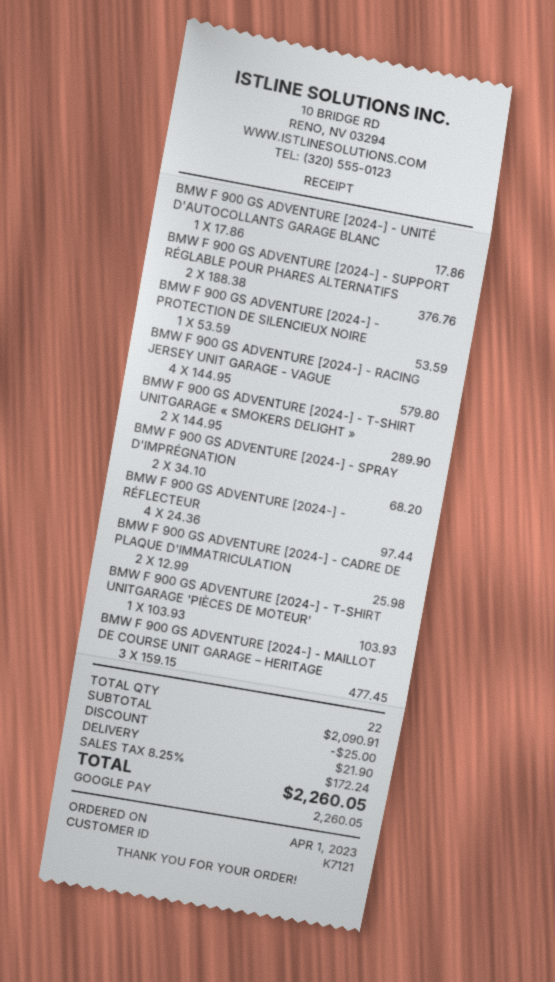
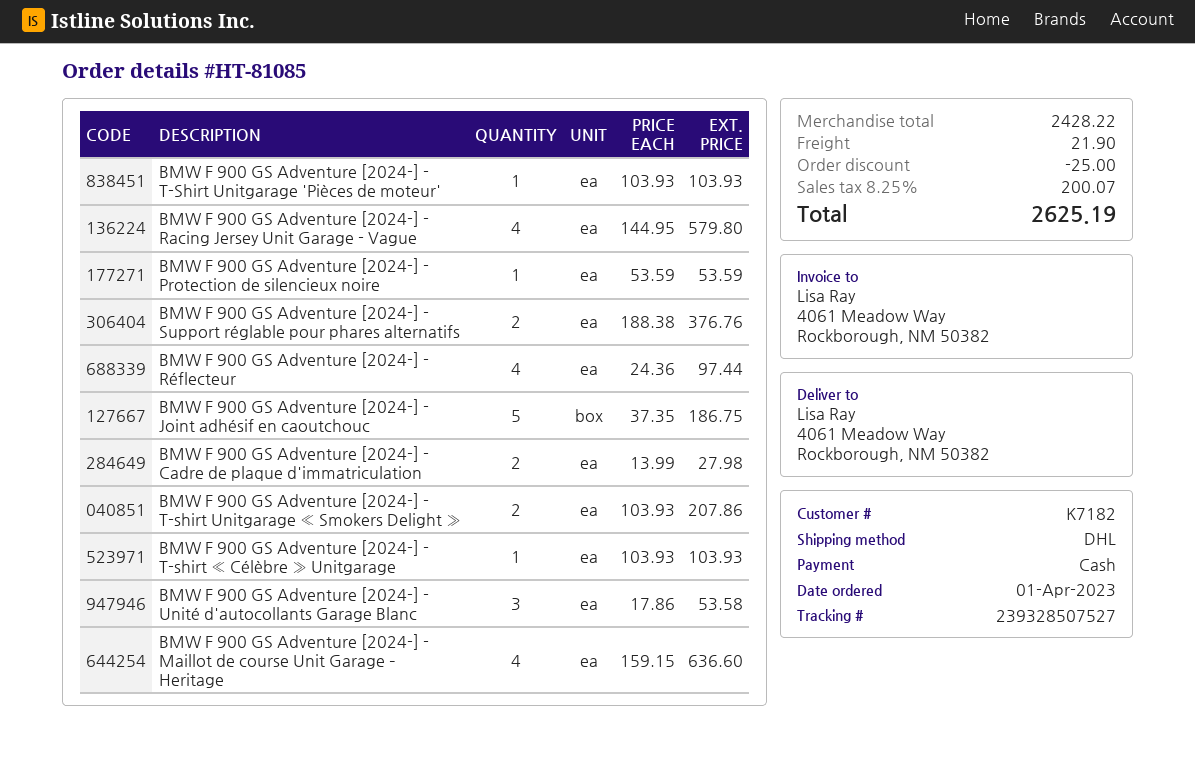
customer number: K7121 -> K7182
payment method: Google Pay -> cash
BMW F 900 GS ADVENTURE [2024-] - UNITÉ D'AUTOCOLLANTS GARAGE BLANC: 1 x 17.86 = 17.86 -> 3 x 17.86 = 53.58
BMW F 900 GS ADVENTURE [2024-] - T-SHIRT UNITGARAGE « SMOKERS DELIGHT »: 2 x 144.95 = 289.90 -> 2 x 103.93 = 207.86
BMW F 900 GS ADVENTURE [2024-] - SPRAY D'IMPRÉGNATION: 2 x 34.10 = 68.20 -> none
BMW F 900 GS ADVENTURE [2024-] - CADRE DE PLAQUE D'IMMATRICULATION: 2 x 12.99 = 25.98 -> 2 x 13.99 = 27.98
BMW F 900 GS ADVENTURE [2024-] - MAILLOT DE COURSE UNIT GARAGE – HERITAGE: 3 x 159.15 = 477.45 -> 4 x 159.15 = 636.60
BMW F 900 GS Adventure [2024-] - Joint adhésif en caoutchouc: none -> 5 x 37.35 = 186.75
BMW F 900 GS Adventure [2024-] - T-shirt « Célèbre » Unitgarage: none -> 1 x 103.93 = 103.93
subtotal: 2090.91 -> 2428.22
tax: 8.25% = 172.24 -> 8.25% = 200.07
total: 2260.05 -> 2625.19

